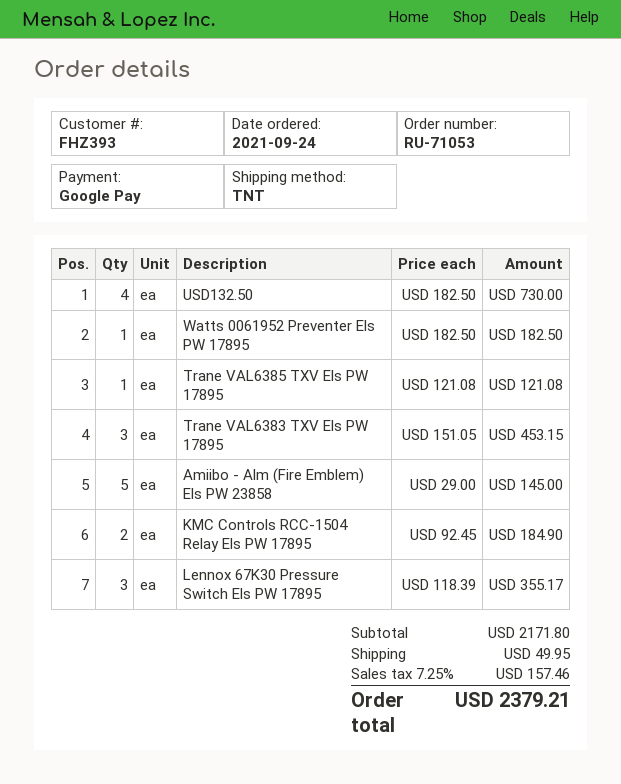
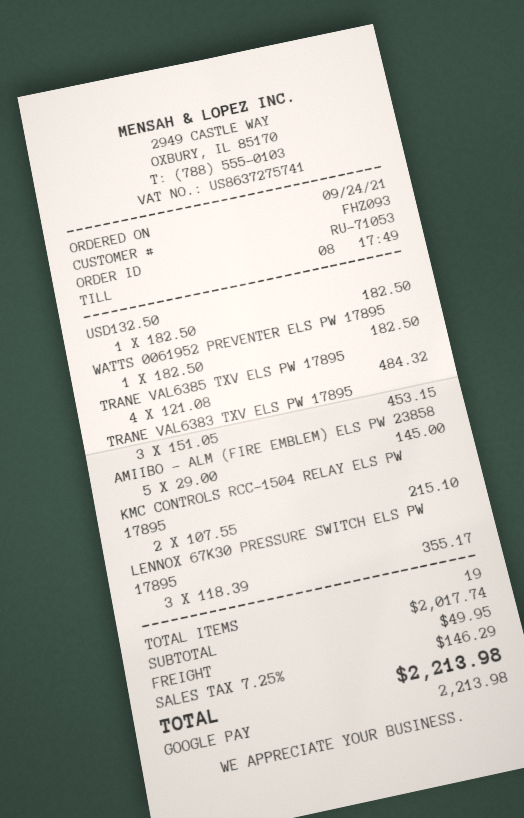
customer number: FHZ393 -> FHZ093
USD132.50: 4 x 182.50 = 730.00 -> 1 x 182.50 = 182.50
Trane VAL6385 TXV Els PW 17895: 1 x 121.08 = 121.08 -> 4 x 121.08 = 484.32
KMC Controls RCC-1504 Relay Els PW 17895: 2 x 92.45 = 184.90 -> 2 x 107.55 = 215.10
subtotal: 2171.80 -> 2017.74
tax: 7.25% = 157.46 -> 7.25% = 146.29
total: 2379.21 -> 2213.98

